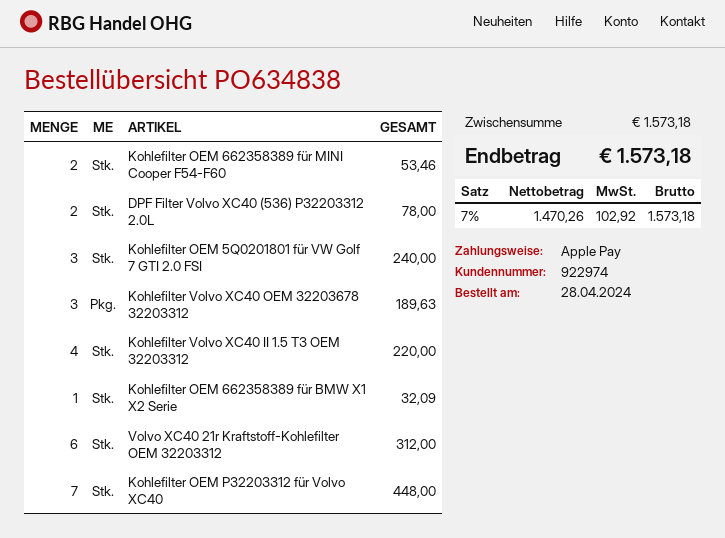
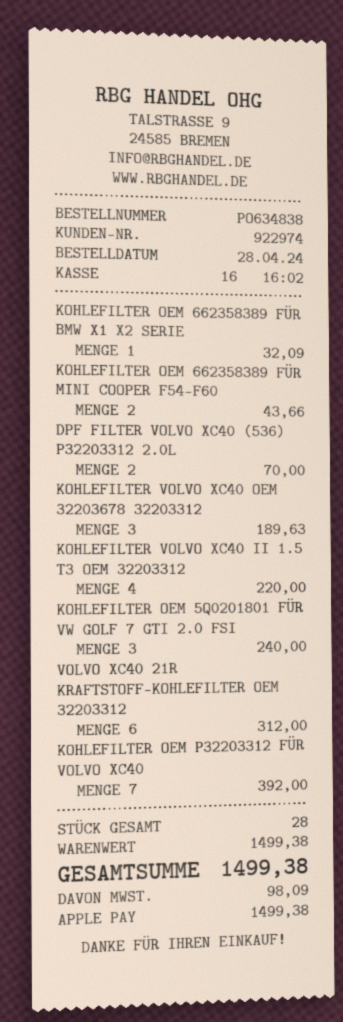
Kohlefilter OEM 662358389 für MINI Cooper F54-F60: 2 for 53.46 -> 2 for 43.66
DPF Filter Volvo XC40 (536) P32203312 2.0L: 2 for 78.00 -> 2 for 70.00
Kohlefilter OEM P32203312 für Volvo XC40: 7 for 448.00 -> 7 for 392.00
subtotal: 1573.18 -> 1499.38
tax: 102.92 -> 98.09
total: 1573.18 -> 1499.38

